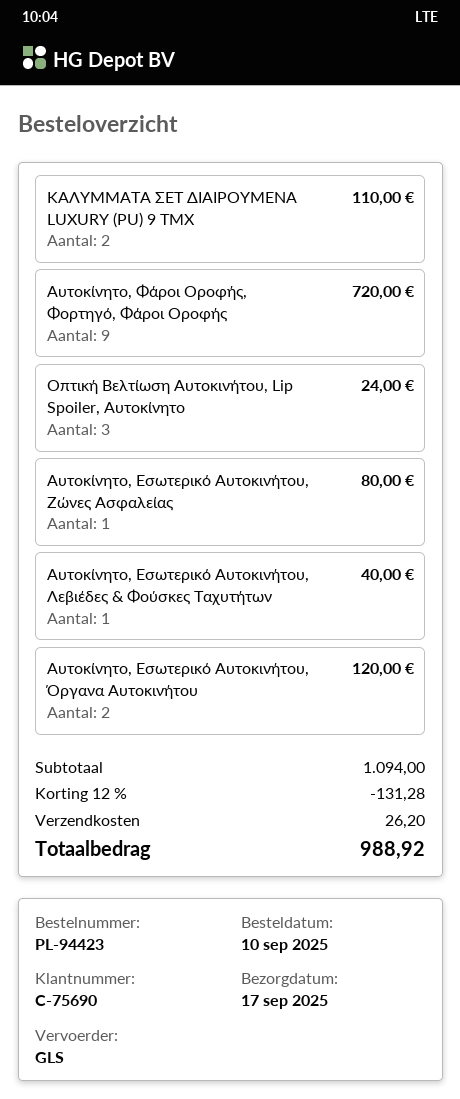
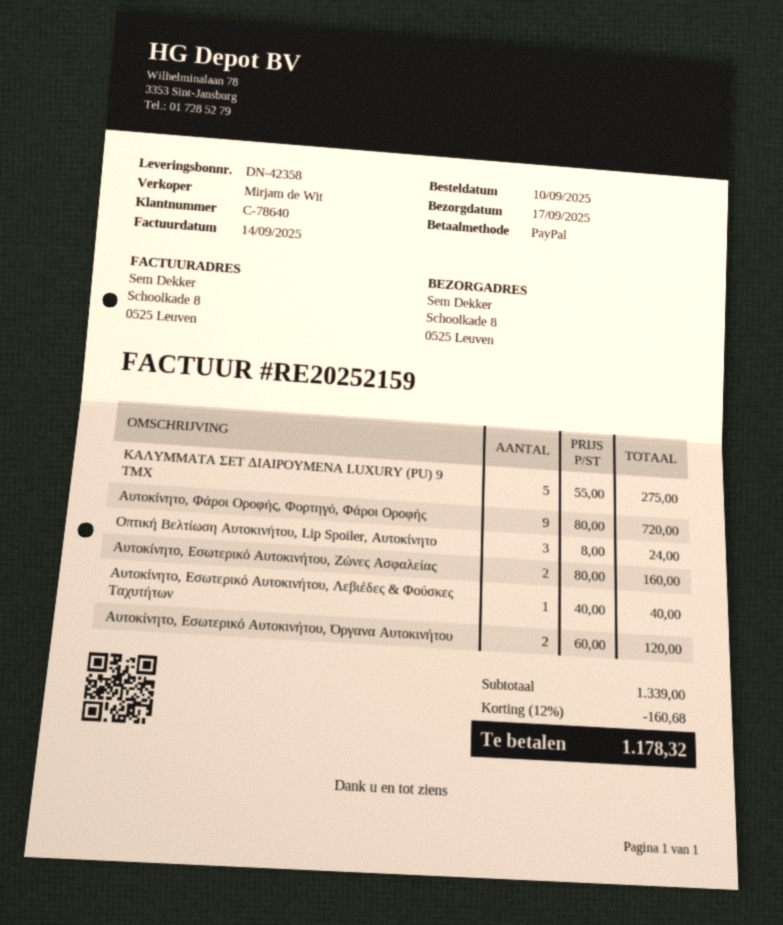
customer number: C-75690 -> C-78640
ΚΑΛΥΜΜΑΤΑ ΣΕΤ ΔΙΑΙΡΟΥΜΕΝΑ LUXURY (PU) 9 ΤΜΧ: 2 for 110.00 -> 5 for 275.00
Αυτοκίνητο, Εσωτερικό Αυτοκινήτου, Ζώνες Ασφαλείας: 1 for 80.00 -> 2 for 160.00
subtotal: 1094.00 -> 1339.00
discount: 12% = 131.28 -> 12% = 160.68
shipping: 26.20 -> none
total: 988.92 -> 1178.32

